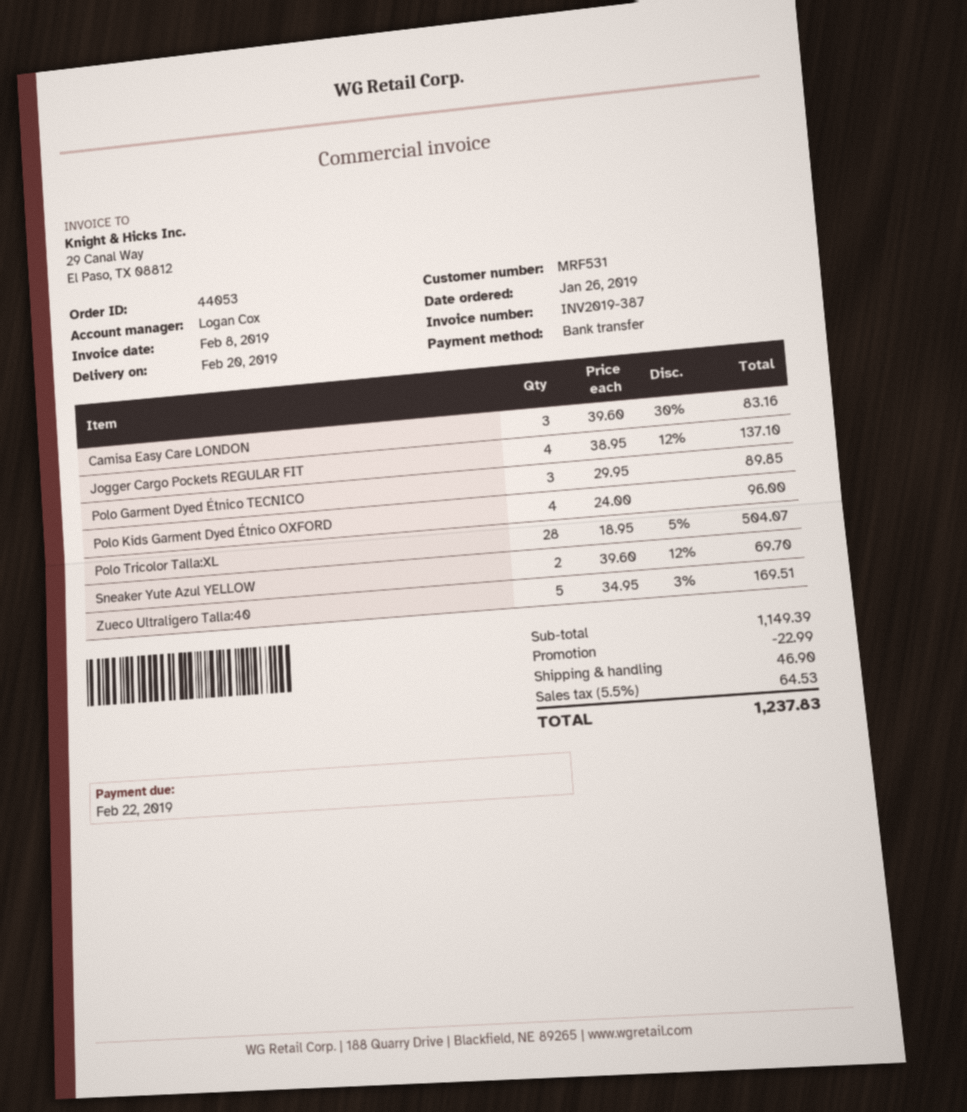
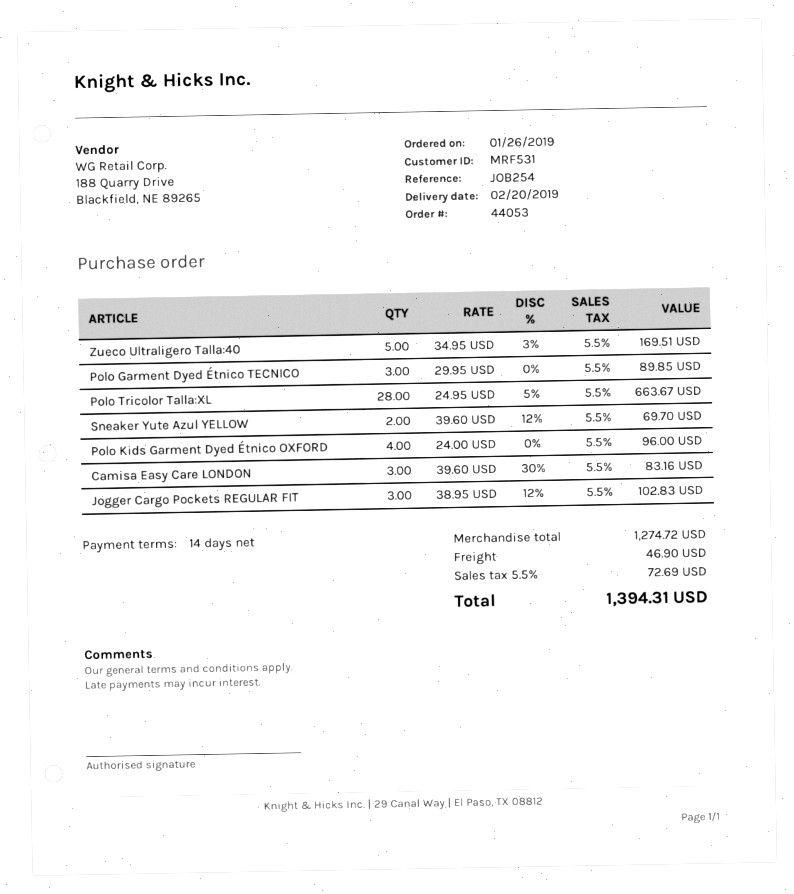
Jogger Cargo Pockets REGULAR FIT: 4 x 38.95 - 12% = 137.10 -> 3 x 38.95 - 12% = 102.83
Polo Tricolor Talla:XL: 28 x 18.95 - 5% = 504.07 -> 28 x 24.95 - 5% = 663.67
subtotal: 1149.39 -> 1274.72
discount: 22.99 -> none
tax: 5.5% = 64.53 -> 5.5% = 72.69
total: 1237.83 -> 1394.31

